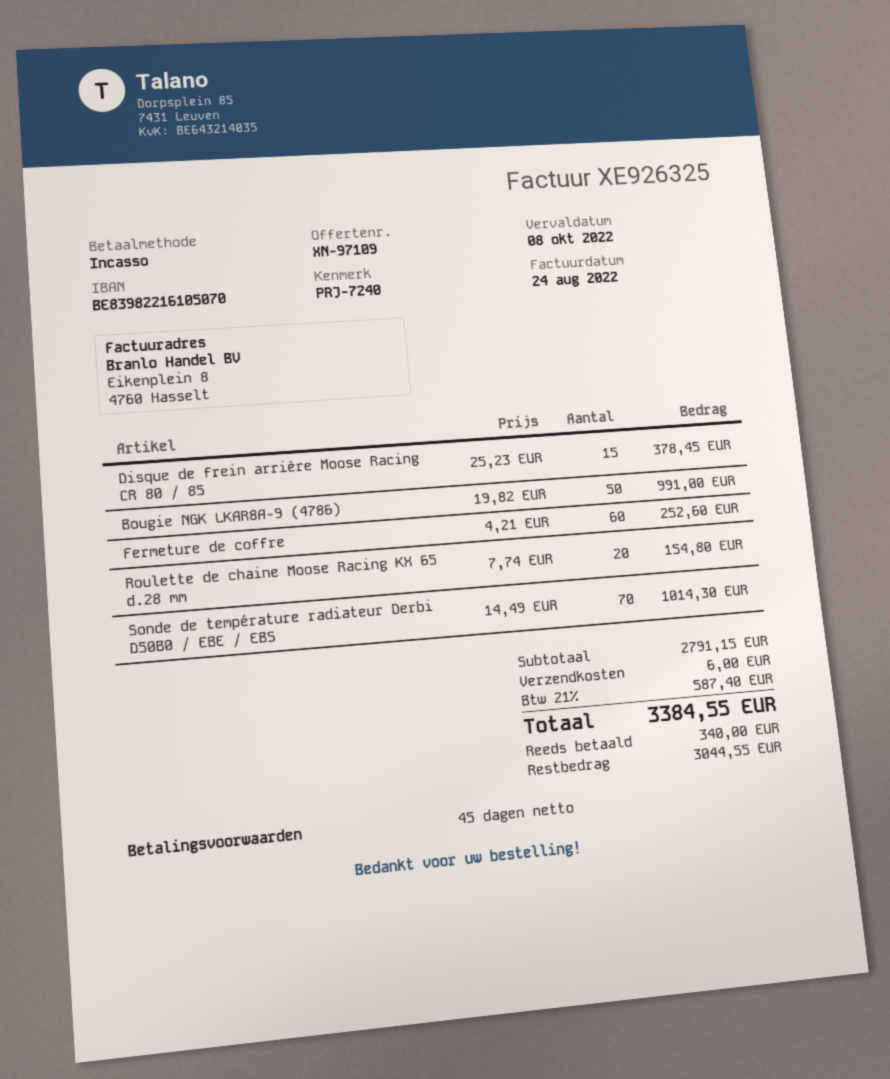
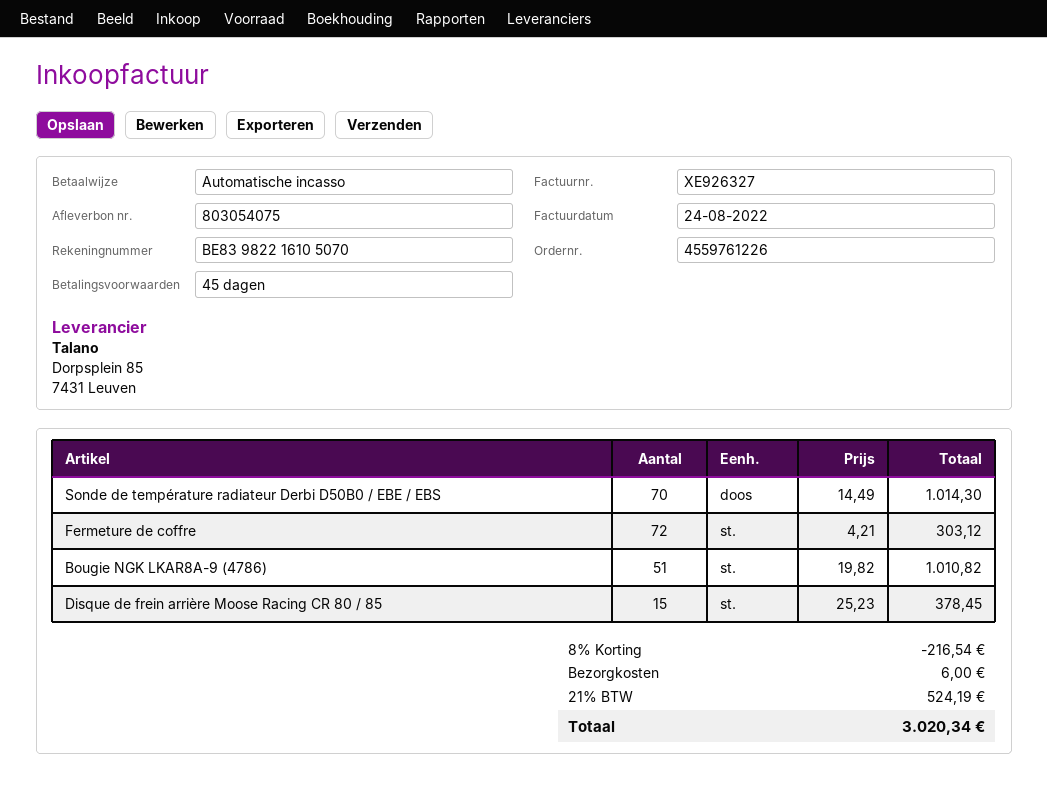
invoice number: XE926325 -> XE926327
Bougie NGK LKAR8A-9 (4786): 50 x 19.82 = 991.00 -> 51 x 19.82 = 1010.82
Fermeture de coffre: 60 x 4.21 = 252.60 -> 72 x 4.21 = 303.12
Roulette de chaine Moose Racing KX 65 d.28 mm: 20 x 7.74 = 154.80 -> none
discount: none -> 8% = 216.54
tax: 21% = 587.40 -> 21% = 524.19
total: 3384.55 -> 3020.34

